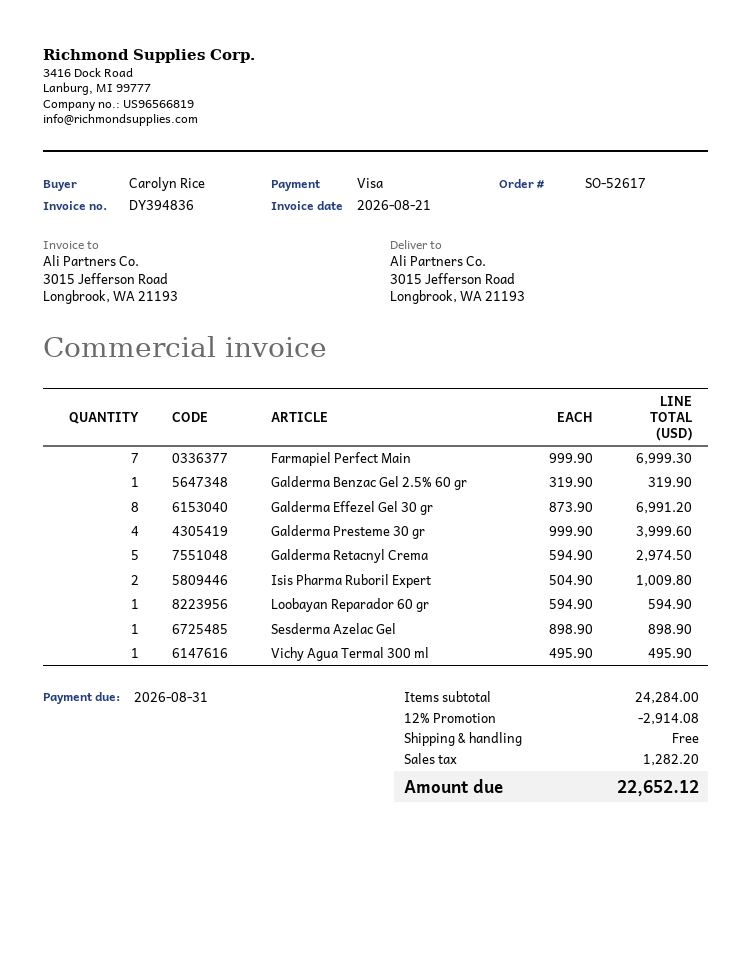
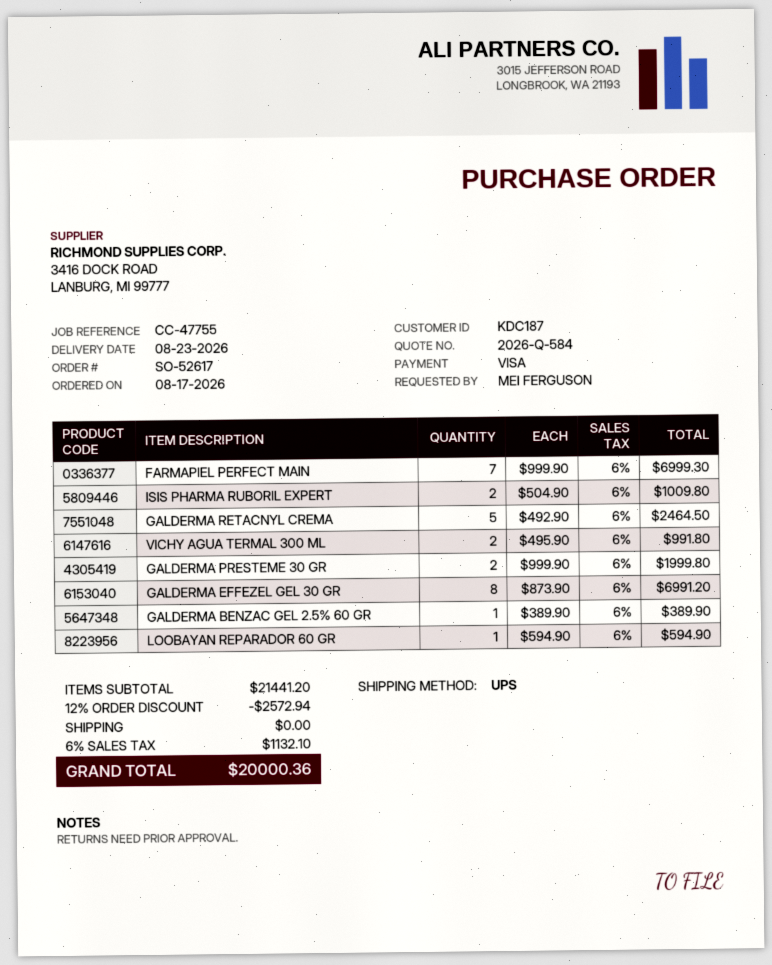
ordered by: Carolyn Rice -> MEI FERGUSON
Galderma Benzac Gel 2.5% 60 gr: 1 x 319.90 = 319.90 -> 1 x 389.90 = 389.90
Galderma Presteme 30 gr: 4 x 999.90 = 3999.60 -> 2 x 999.90 = 1999.80
Galderma Retacnyl Crema: 5 x 594.90 = 2974.50 -> 5 x 492.90 = 2464.50
Sesderma Azelac Gel: 1 x 898.90 = 898.90 -> none
Vichy Agua Termal 300 ml: 1 x 495.90 = 495.90 -> 2 x 495.90 = 991.80
subtotal: 24284.00 -> 21441.20
discount: 12% = 2914.08 -> 12% = 2572.94
tax: 1282.20 -> 1132.10
total: 22652.12 -> 20000.36

